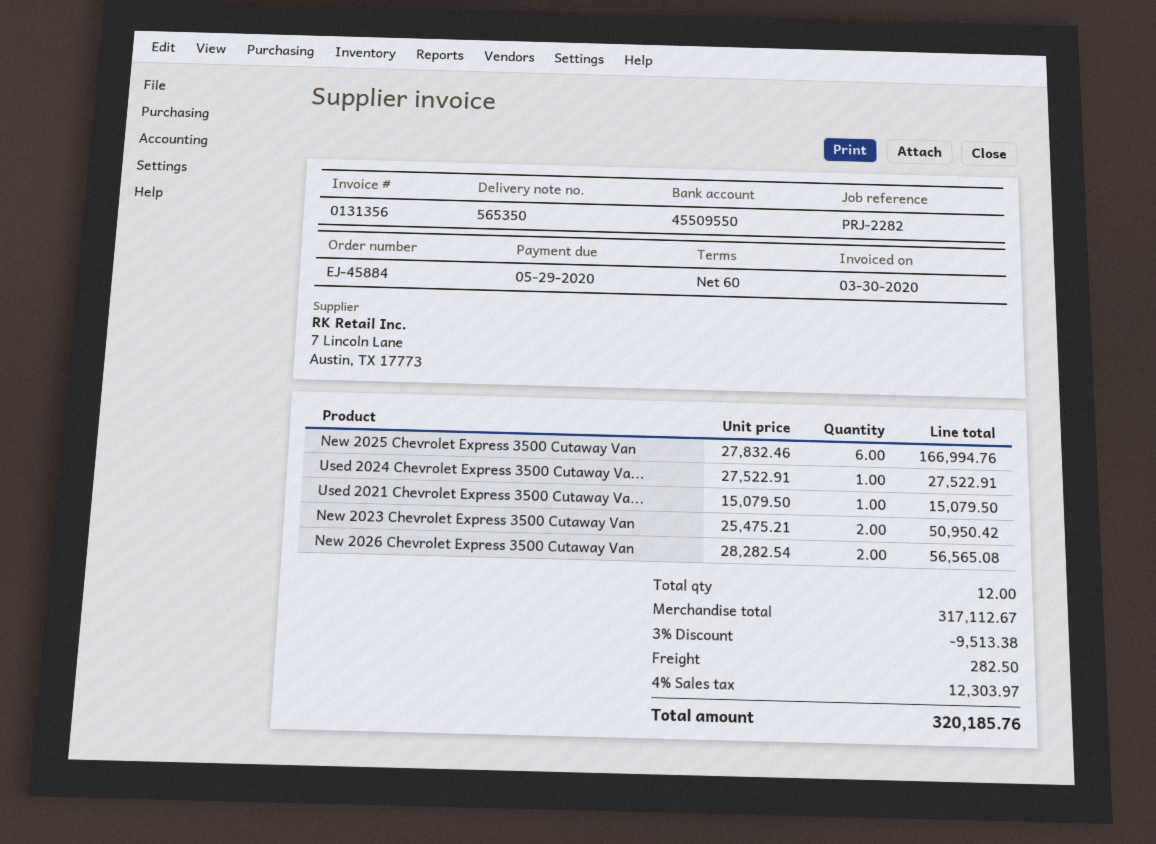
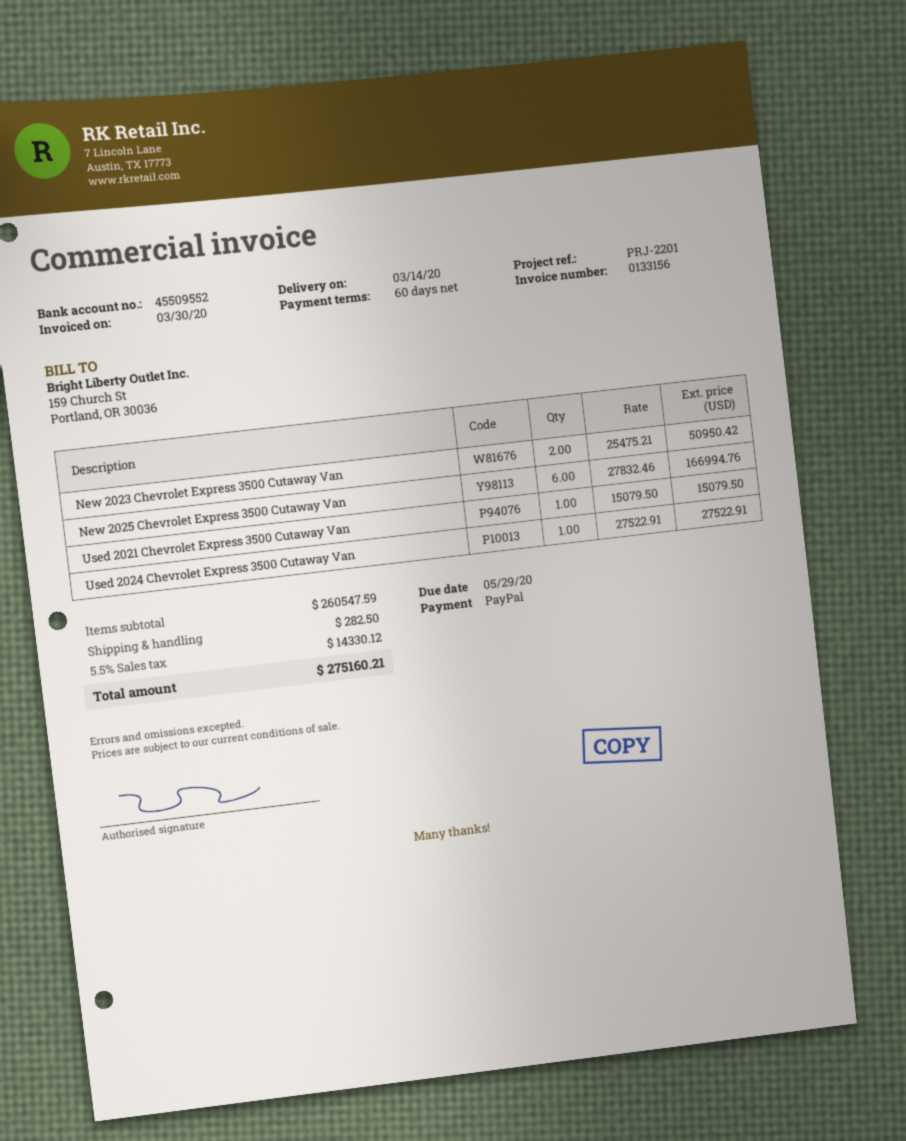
invoice number: 0131356 -> 0133156
reference: PRJ-2282 -> PRJ-2201
bank account: 45509550 -> 45509552
New 2026 Chevrolet Express 3500 Cutaway Van: 2 x 28282.54 = 56565.08 -> none
subtotal: 317112.67 -> 260547.59
discount: 3% = 9513.38 -> none
tax: 4% = 12303.97 -> 5.5% = 14330.12
total: 320185.76 -> 275160.21

